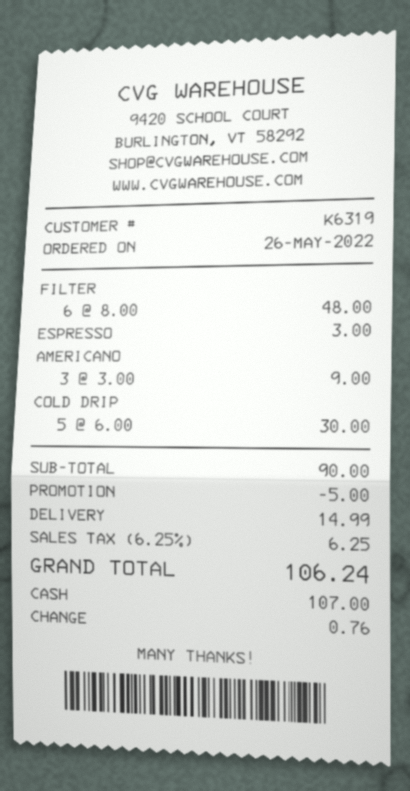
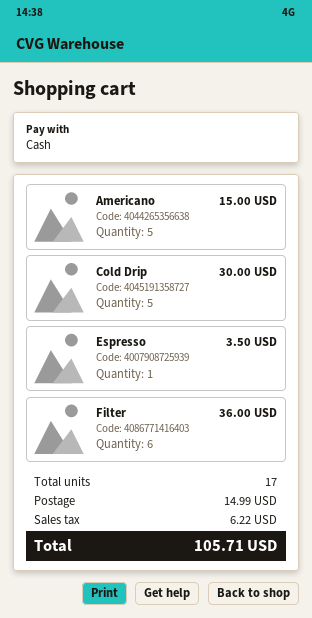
FILTER: 6 for 48.00 -> 6 for 36.00
ESPRESSO: 1 for 3.00 -> 1 for 3.50
AMERICANO: 3 for 9.00 -> 5 for 15.00
discount: 5.00 -> none
tax: 6.25 -> 6.22
total: 106.24 -> 105.71

